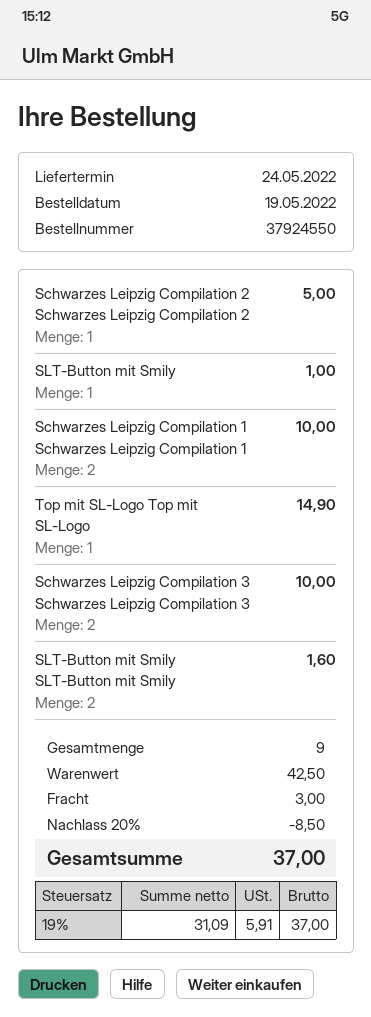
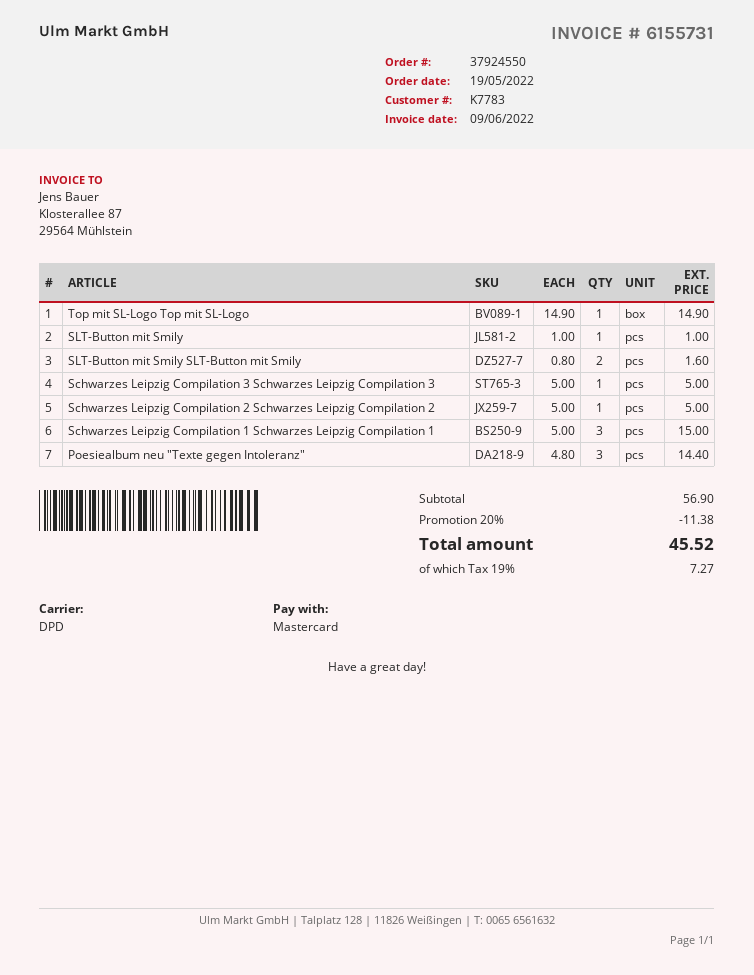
Schwarzes Leipzig Compilation 1 Schwarzes Leipzig Compilation 1: 2 for 10.00 -> 3 for 15.00
Schwarzes Leipzig Compilation 3 Schwarzes Leipzig Compilation 3: 2 for 10.00 -> 1 for 5.00
Poesiealbum neu "Texte gegen Intoleranz": none -> 3 for 14.40
subtotal: 42.50 -> 56.90
discount: 20% = 8.50 -> 20% = 11.38
shipping: 3.00 -> none
tax: 19% = 5.91 -> 19% = 7.27
total: 37.00 -> 45.52

